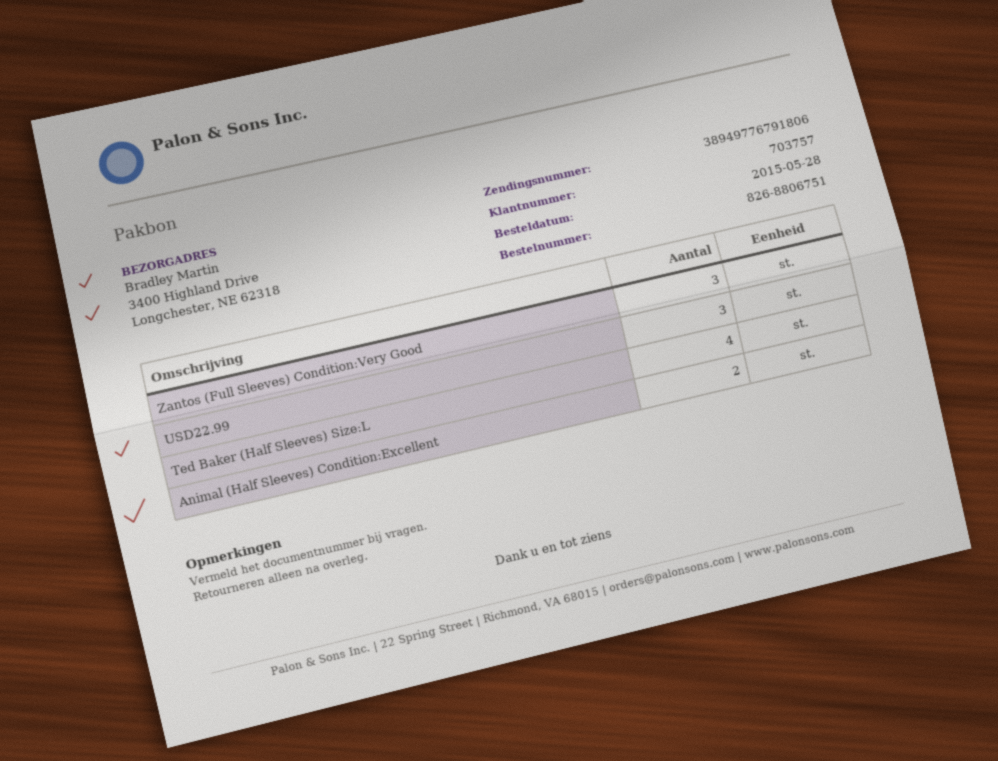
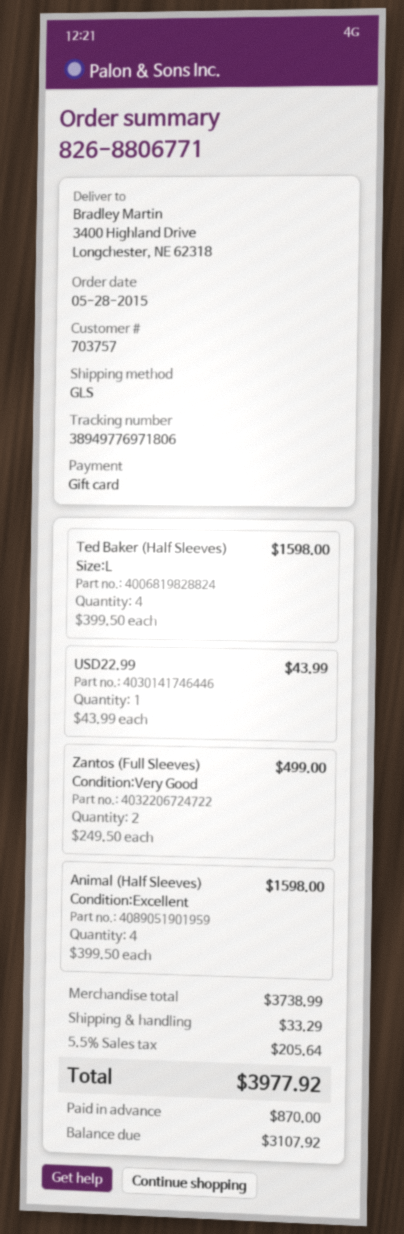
order number: 826-8806751 -> 826-8806771
tracking number: 38949776791806 -> 38949776971806
Zantos (Full Sleeves) Condition:Very Good: 3 -> 2
USD22.99: 3 -> 1
Animal (Half Sleeves) Condition:Excellent: 2 -> 4

